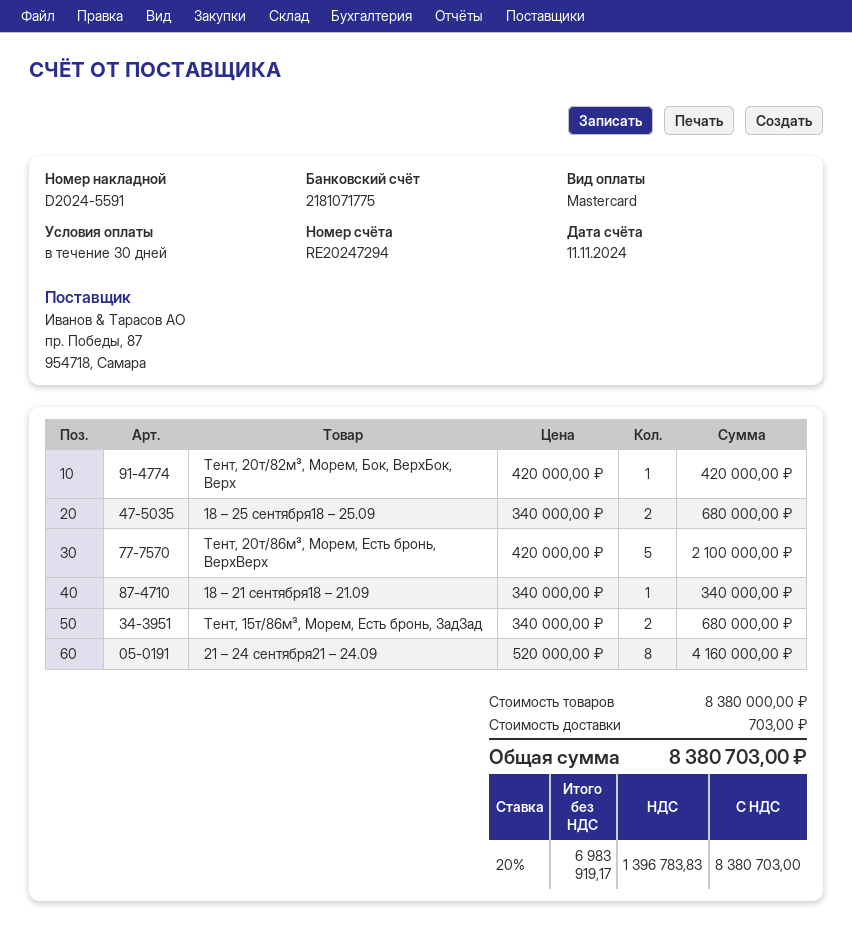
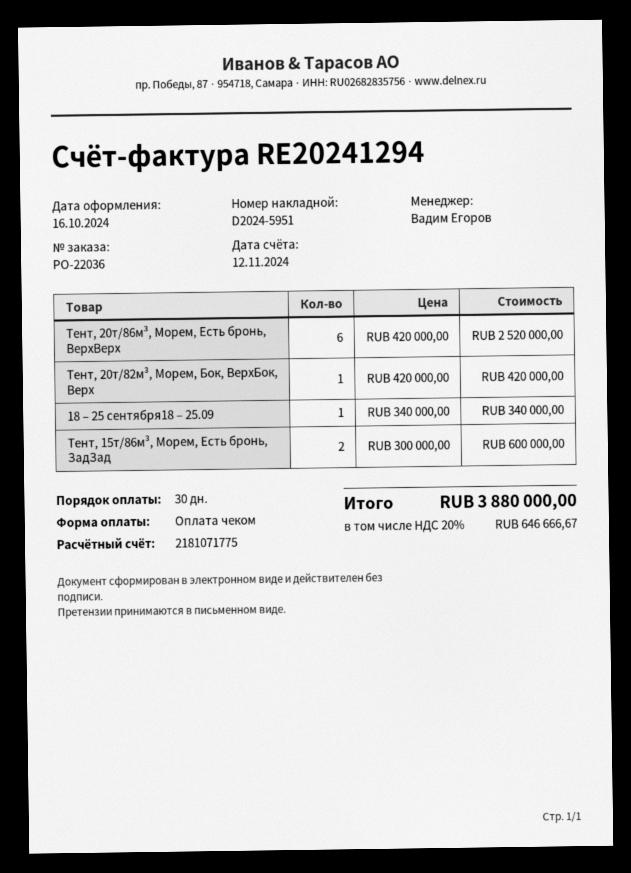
delivery note number: D2024-5591 -> D2024-5951
invoice number: RE20247294 -> RE20241294
invoice date: 2024-11-11 -> 2024-11-12
payment method: Mastercard -> cheque
18 – 25 сентября18 – 25.09: 2 x 340000.00 = 680000.00 -> 1 x 340000.00 = 340000.00
Тент, 20т/86м³, Морем, Есть бронь, ВерхВерх: 5 x 420000.00 = 2100000.00 -> 6 x 420000.00 = 2520000.00
18 – 21 сентября18 – 21.09: 1 x 340000.00 = 340000.00 -> none
Тент, 15т/86м³, Морем, Есть бронь, ЗадЗад: 2 x 340000.00 = 680000.00 -> 2 x 300000.00 = 600000.00
21 – 24 сентября21 – 24.09: 8 x 520000.00 = 4160000.00 -> none
shipping: 703.00 -> none
tax: 20% = 1396783.83 -> 20% = 646666.67
total: 8380703.00 -> 3880000.00

